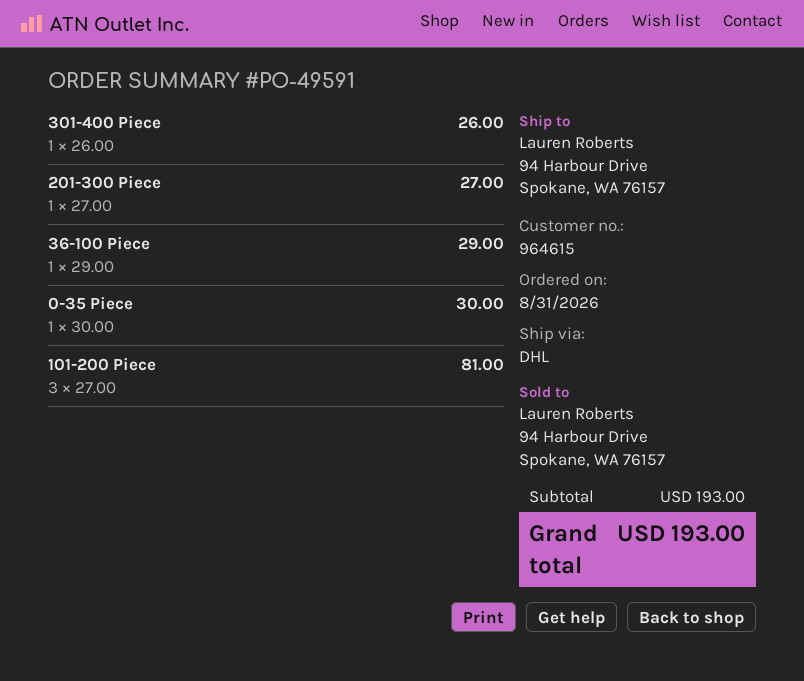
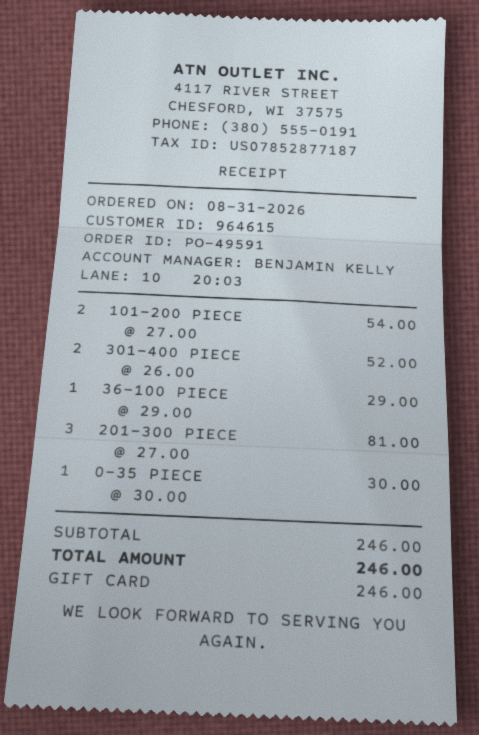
301-400 Piece: 1 x 26.00 = 26.00 -> 2 x 26.00 = 52.00
201-300 Piece: 1 x 27.00 = 27.00 -> 3 x 27.00 = 81.00
101-200 Piece: 3 x 27.00 = 81.00 -> 2 x 27.00 = 54.00
subtotal: 193.00 -> 246.00
total: 193.00 -> 246.00

